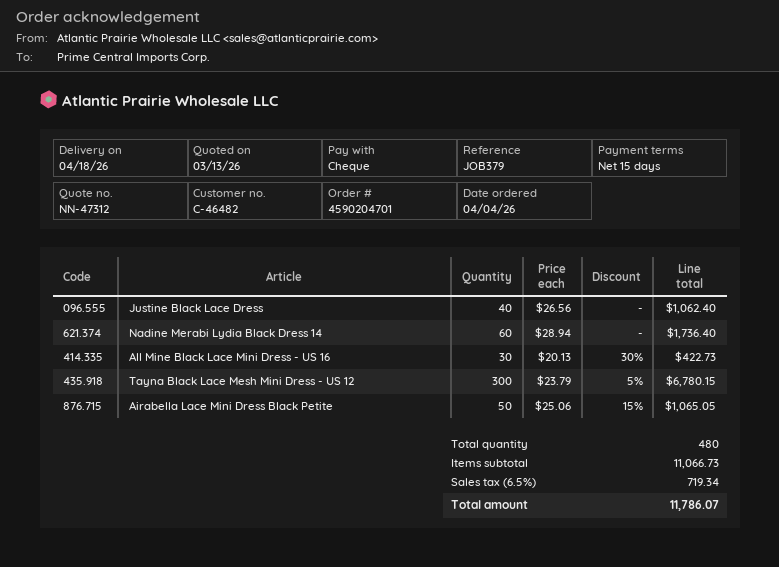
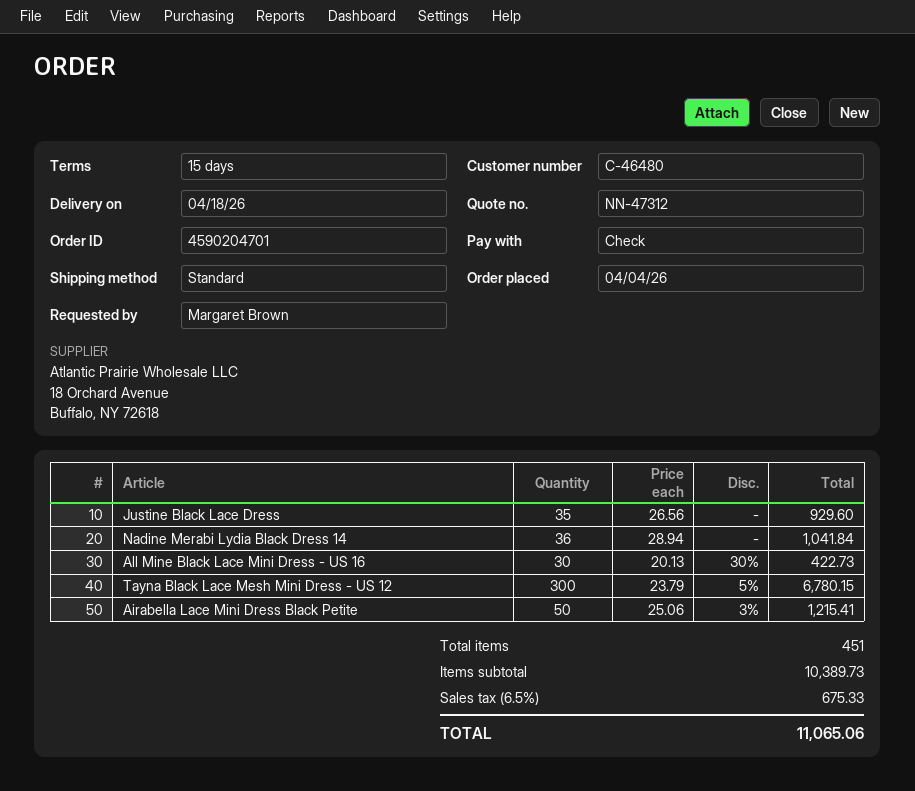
customer number: C-46482 -> C-46480
Justine Black Lace Dress: 40 x 26.56 = 1062.40 -> 35 x 26.56 = 929.60
Nadine Merabi Lydia Black Dress 14: 60 x 28.94 = 1736.40 -> 36 x 28.94 = 1041.84
Airabella Lace Mini Dress Black Petite: 50 x 25.06 - 15% = 1065.05 -> 50 x 25.06 - 3% = 1215.41
total quantity: 480 -> 451
subtotal: 11066.73 -> 10389.73
tax: 6.5% = 719.34 -> 6.5% = 675.33
total: 11786.07 -> 11065.06

